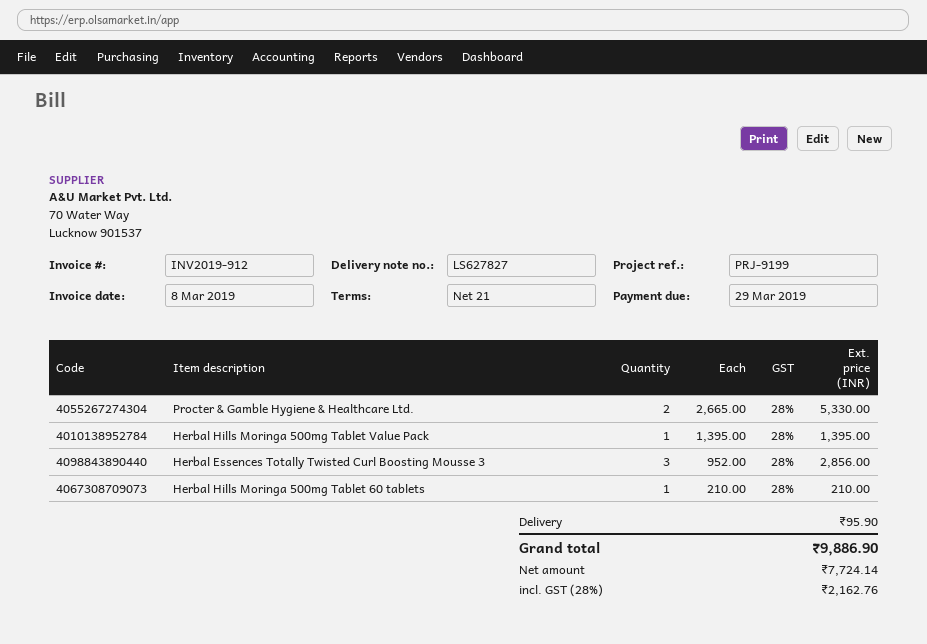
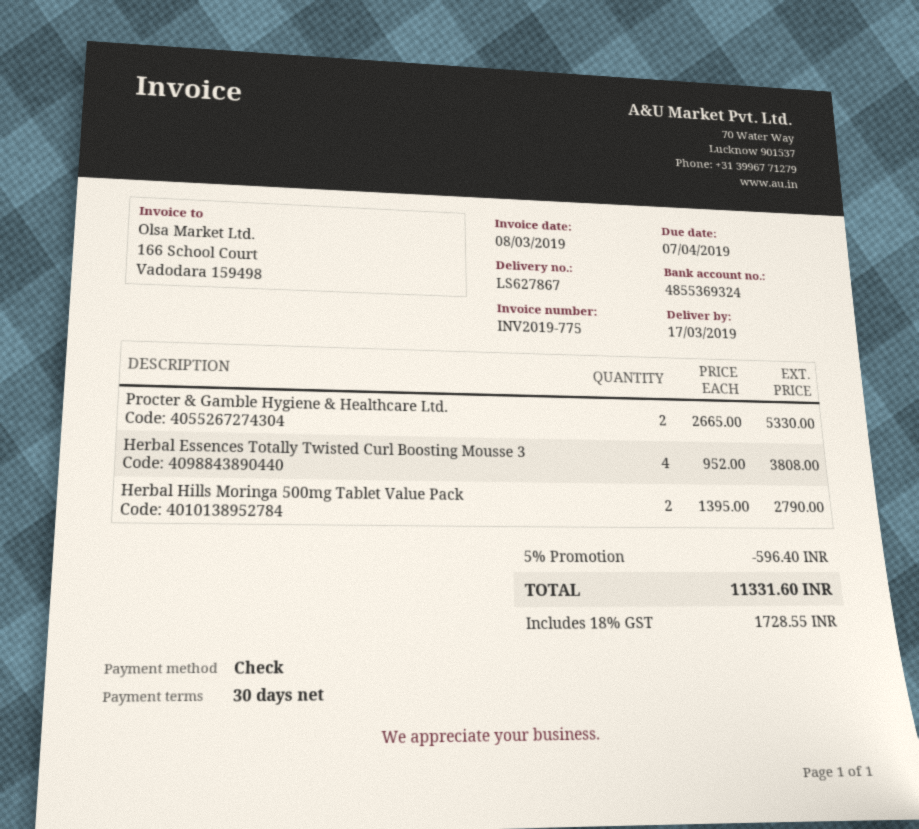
delivery note number: LS627827 -> LS627867
invoice number: INV2019-912 -> INV2019-775
payment terms: 21 days -> 30 days
due date: 2019-03-29 -> 2019-04-07
Herbal Hills Moringa 500mg Tablet Value Pack: 1 x 1395.00 = 1395.00 -> 2 x 1395.00 = 2790.00
Herbal Essences Totally Twisted Curl Boosting Mousse 3: 3 x 952.00 = 2856.00 -> 4 x 952.00 = 3808.00
Herbal Hills Moringa 500mg Tablet 60 tablets: 1 x 210.00 = 210.00 -> none
discount: none -> 5% = 596.40
shipping: 95.90 -> none
tax: 28% = 2162.76 -> 18% = 1728.55
total: 9886.90 -> 11331.60

